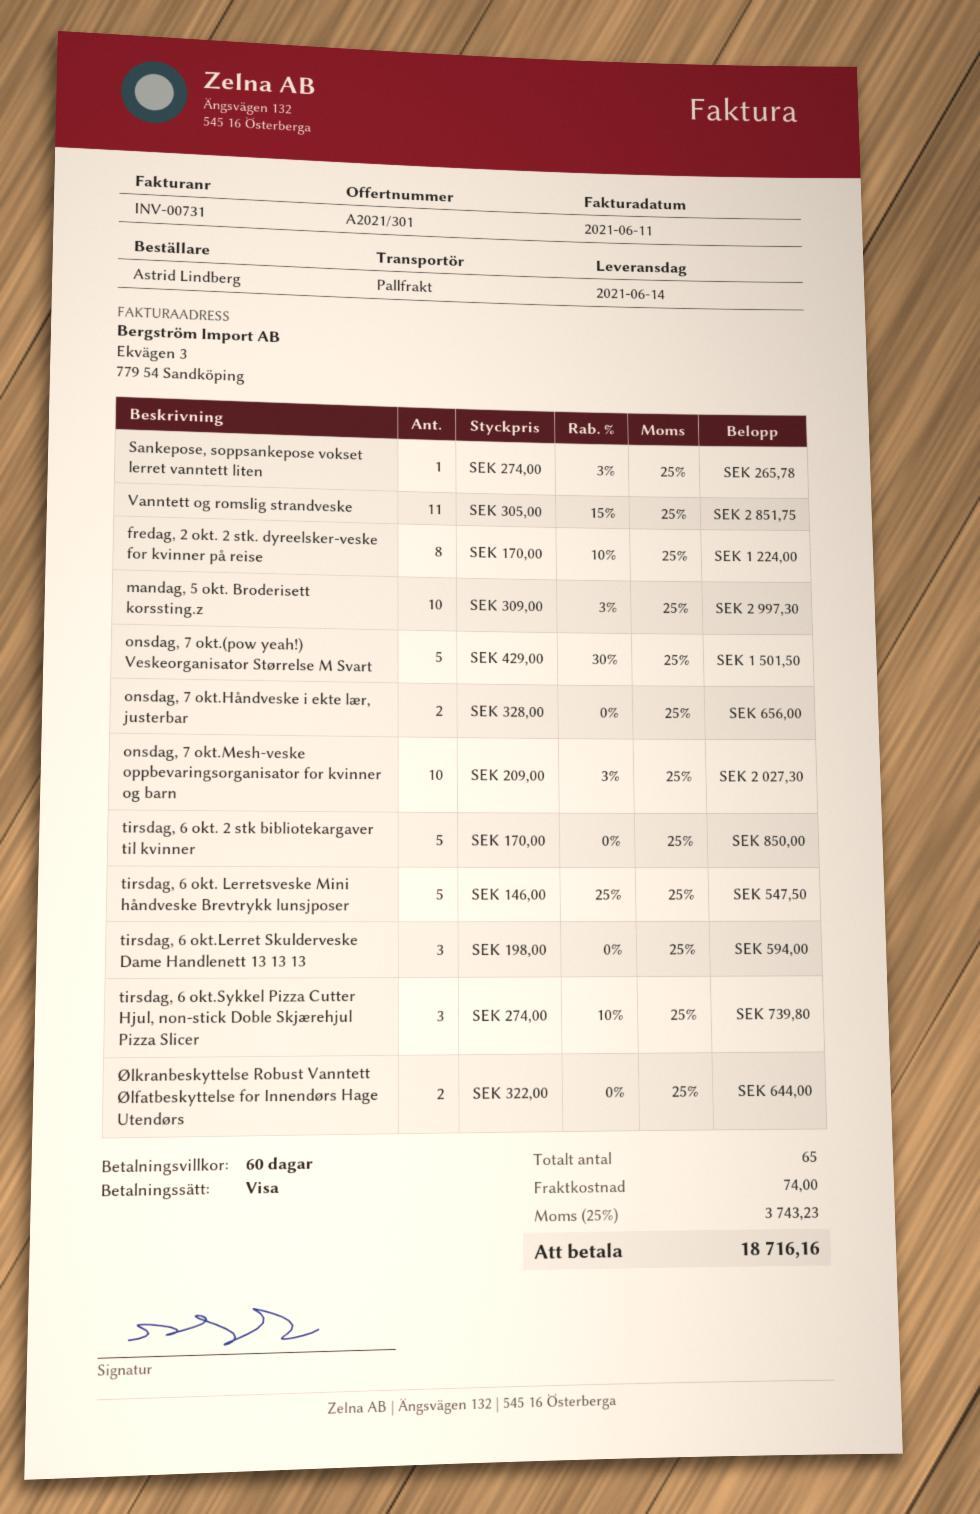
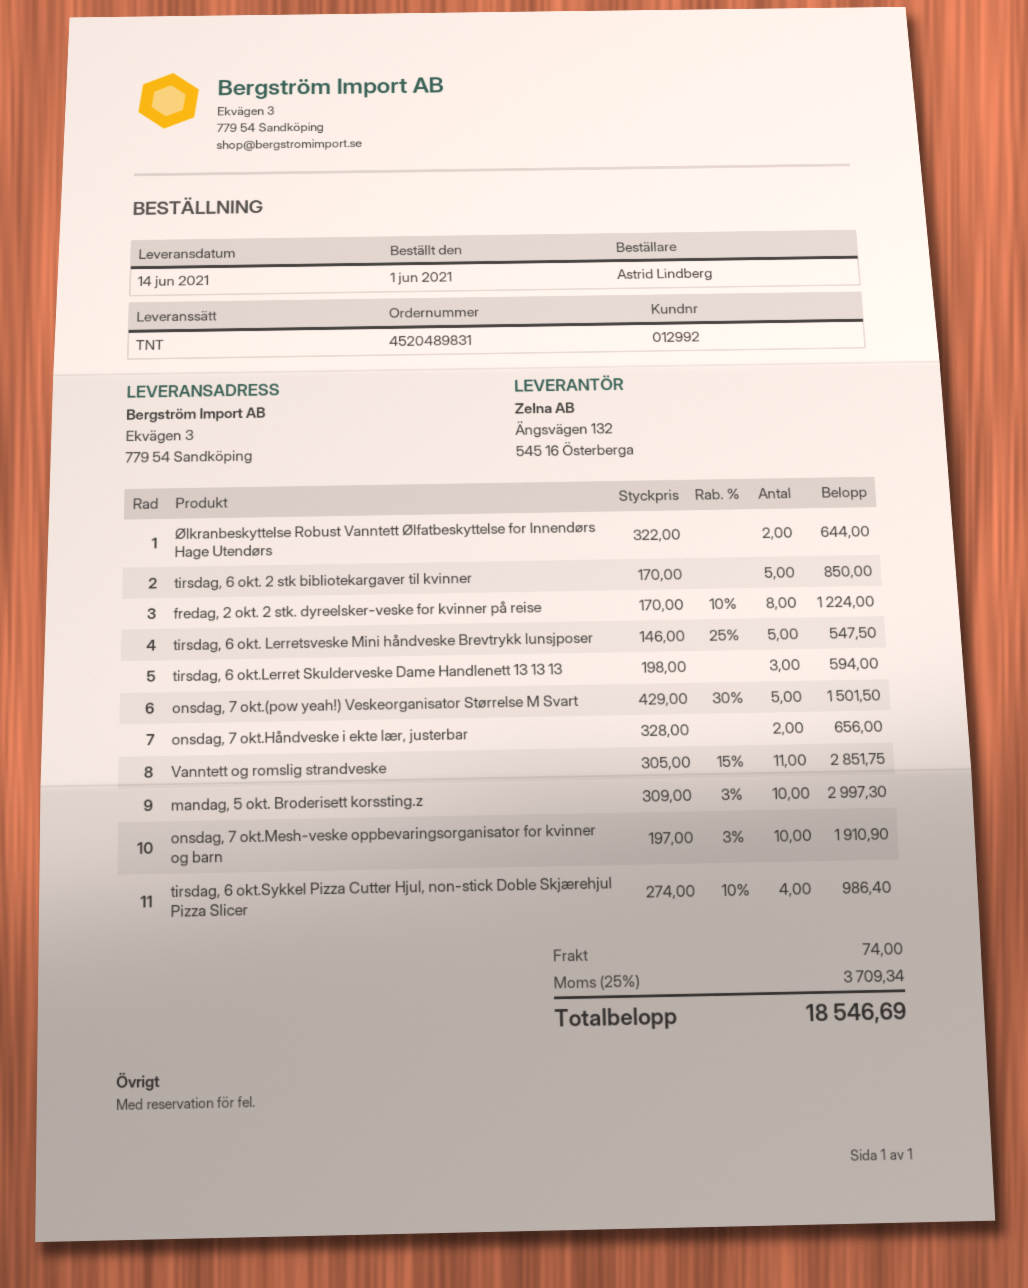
shipping method: pallet freight -> TNT
Sankepose, soppsankepose vokset lerret vanntett liten: 1 x 274.00 - 3% = 265.78 -> none
onsdag, 7 okt.Mesh-veske oppbevaringsorganisator for kvinner og barn: 10 x 209.00 - 3% = 2027.30 -> 10 x 197.00 - 3% = 1910.90
tirsdag, 6 okt.Sykkel Pizza Cutter Hjul, non-stick Doble Skjærehjul Pizza Slicer: 3 x 274.00 - 10% = 739.80 -> 4 x 274.00 - 10% = 986.40
tax: 25% = 3743.23 -> 25% = 3709.34
total: 18716.16 -> 18546.69

